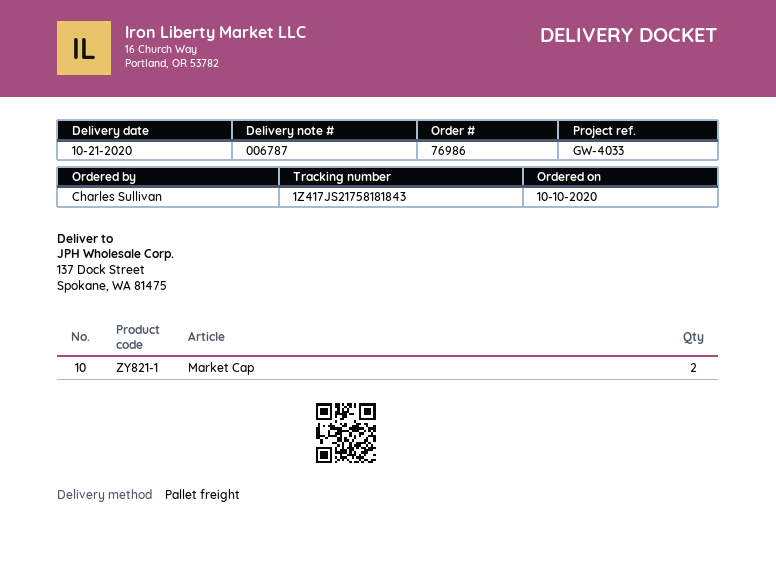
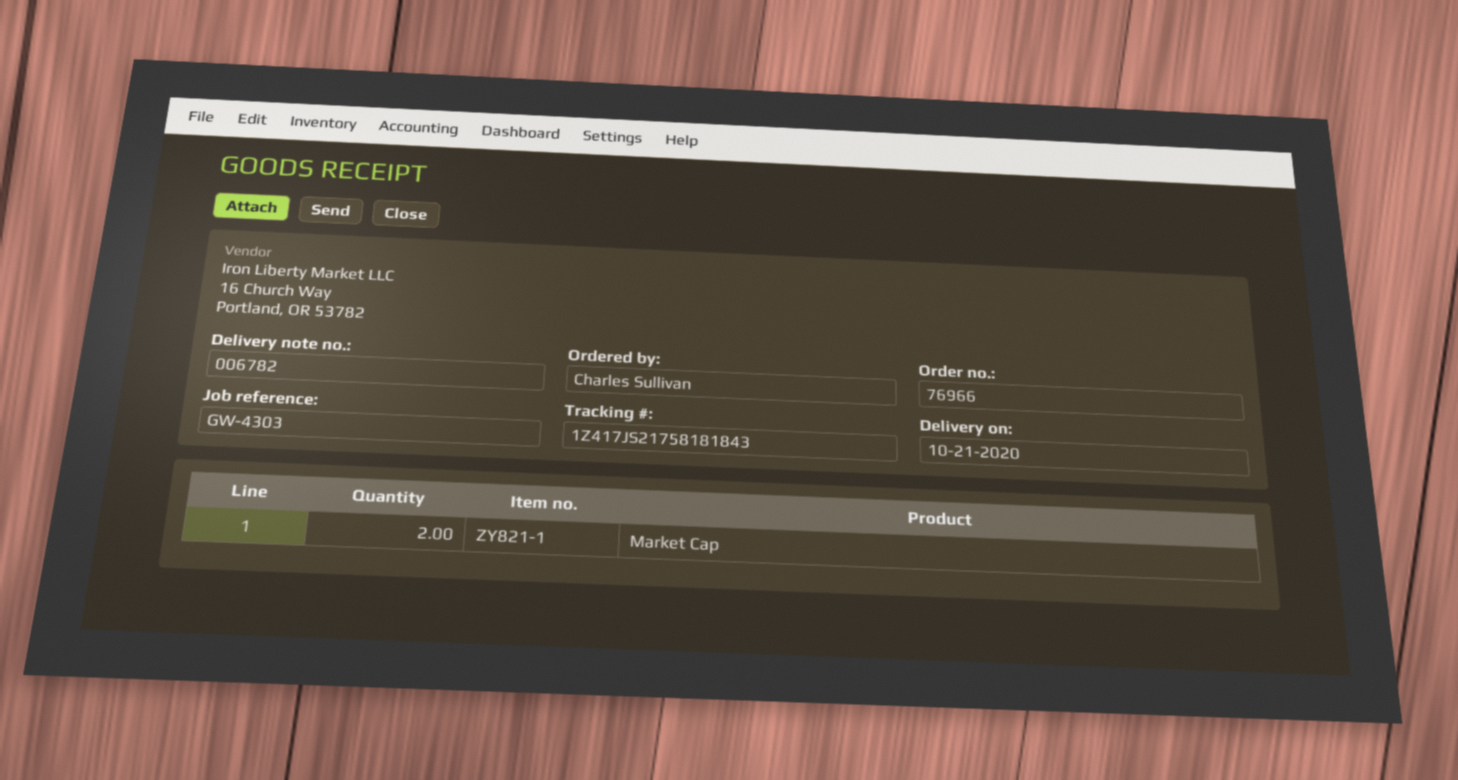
order number: 76986 -> 76966
delivery note number: 006787 -> 006782
reference: GW-4033 -> GW-4303

